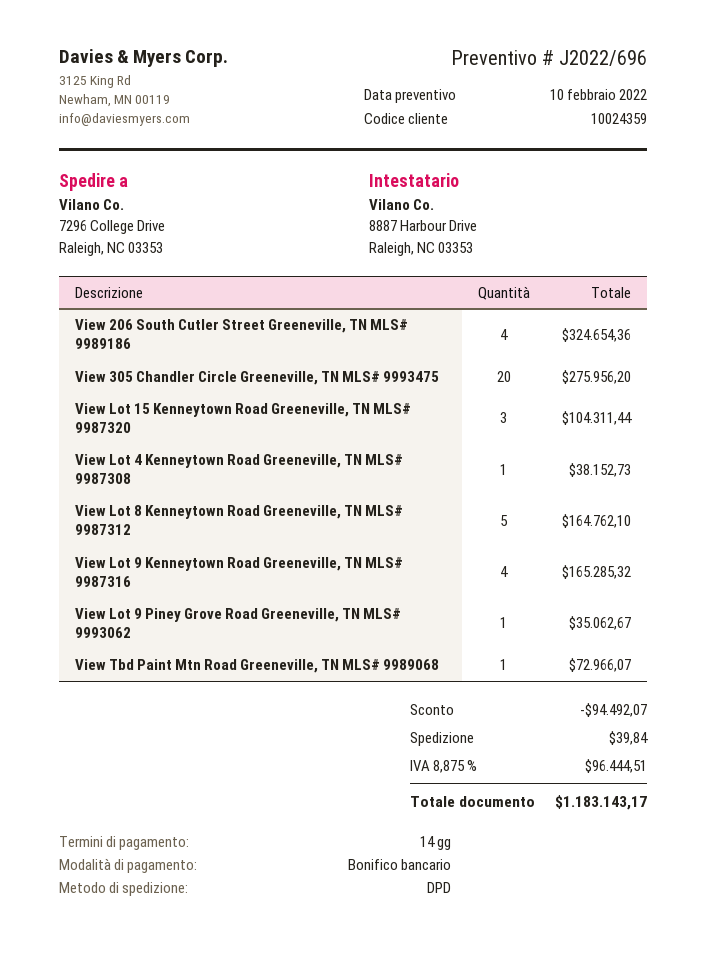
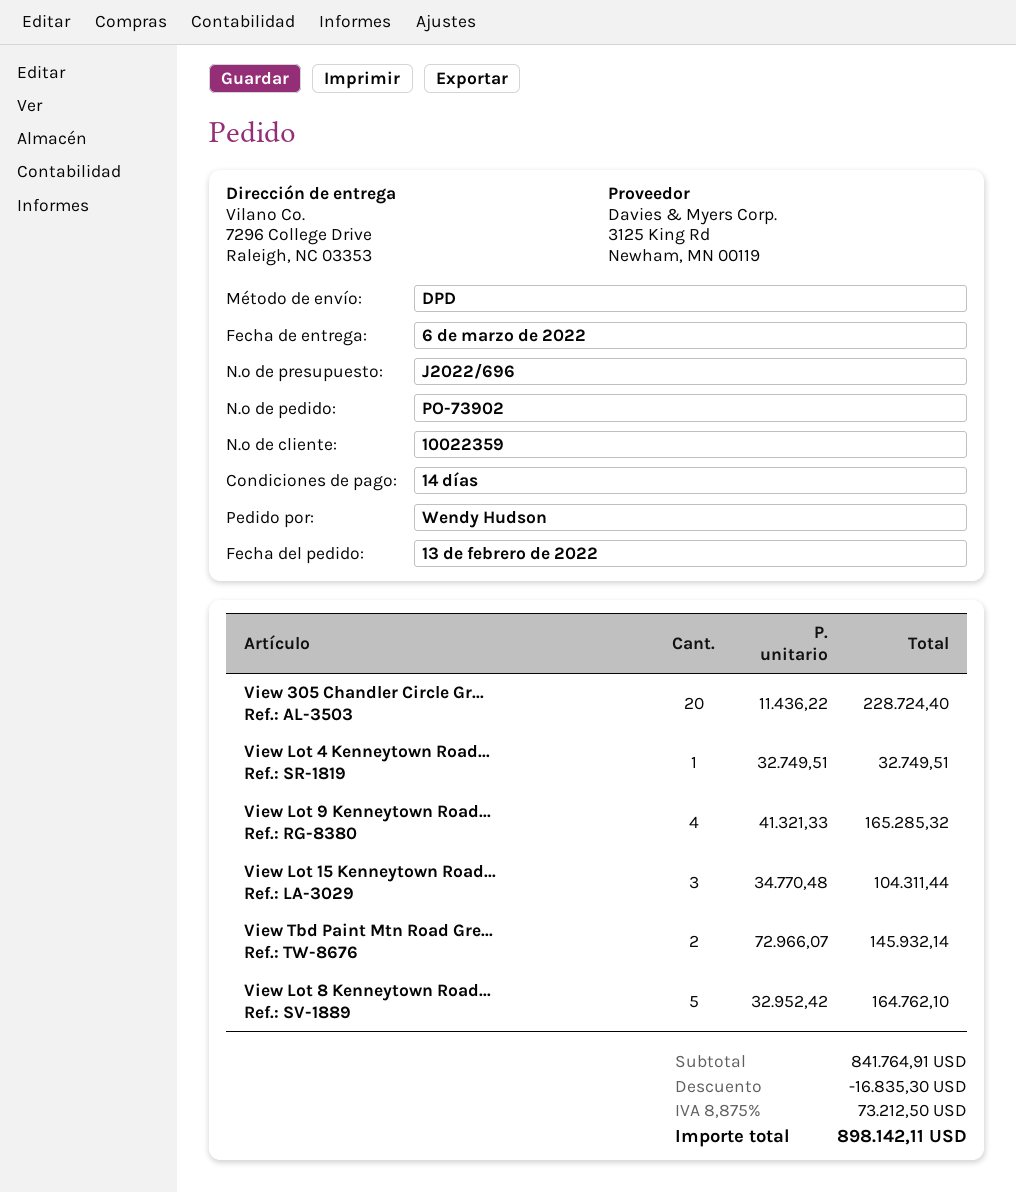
customer number: 10024359 -> 10022359
View 206 South Cutler Street Greeneville, TN MLS# 9989186: 4 for 324654.36 -> none
View 305 Chandler Circle Greeneville, TN MLS# 9993475: 20 for 275956.20 -> 20 for 228724.40
View Lot 4 Kenneytown Road Greeneville, TN MLS# 9987308: 1 for 38152.73 -> 1 for 32749.51
View Lot 9 Piney Grove Road Greeneville, TN MLS# 9993062: 1 for 35062.67 -> none
View Tbd Paint Mtn Road Greeneville, TN MLS# 9989068: 1 for 72966.07 -> 2 for 145932.14
discount: 94492.07 -> 16835.30
shipping: 39.84 -> none
tax: 8.875% = 96444.51 -> 8.875% = 73212.50
total: 1183143.17 -> 898142.11

